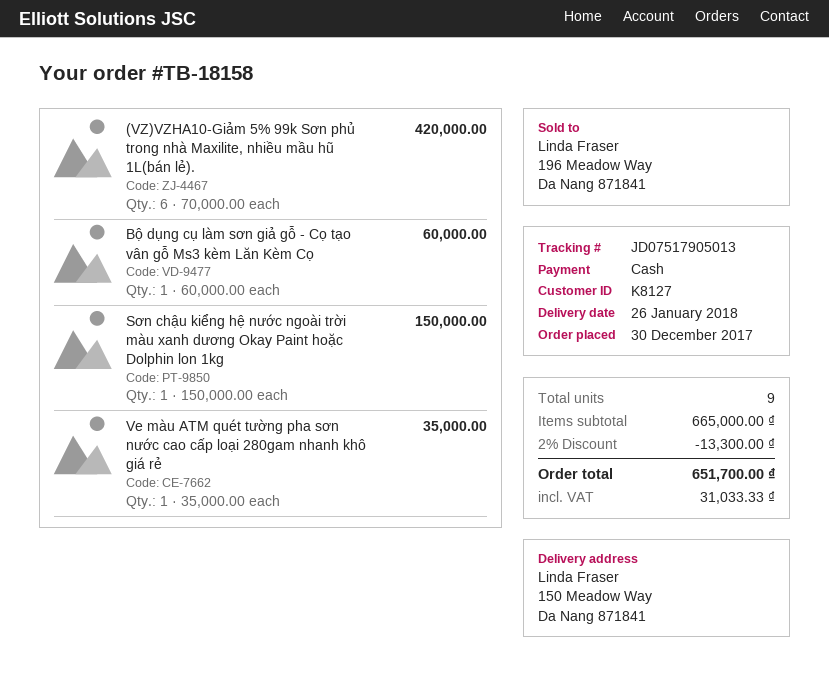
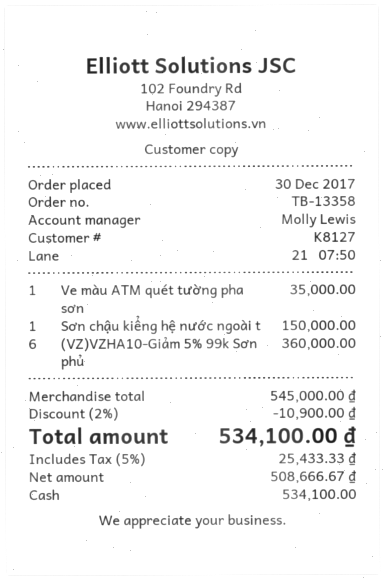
order number: TB-18158 -> TB-13358
(VZ)VZHA10-Giảm 5% 99k Sơn phủ trong nhà Maxilite, nhiều mầu hũ 1L(bán lẻ).: 6 for 420000.00 -> 6 for 360000.00
Bộ dụng cụ làm sơn giả gỗ - Cọ tạo vân gỗ Ms3 kèm Lăn Kèm Cọ: 1 for 60000.00 -> none
subtotal: 665000.00 -> 545000.00
discount: 2% = 13300.00 -> 2% = 10900.00
tax: 31033.33 -> 25433.33
total: 651700.00 -> 534100.00

